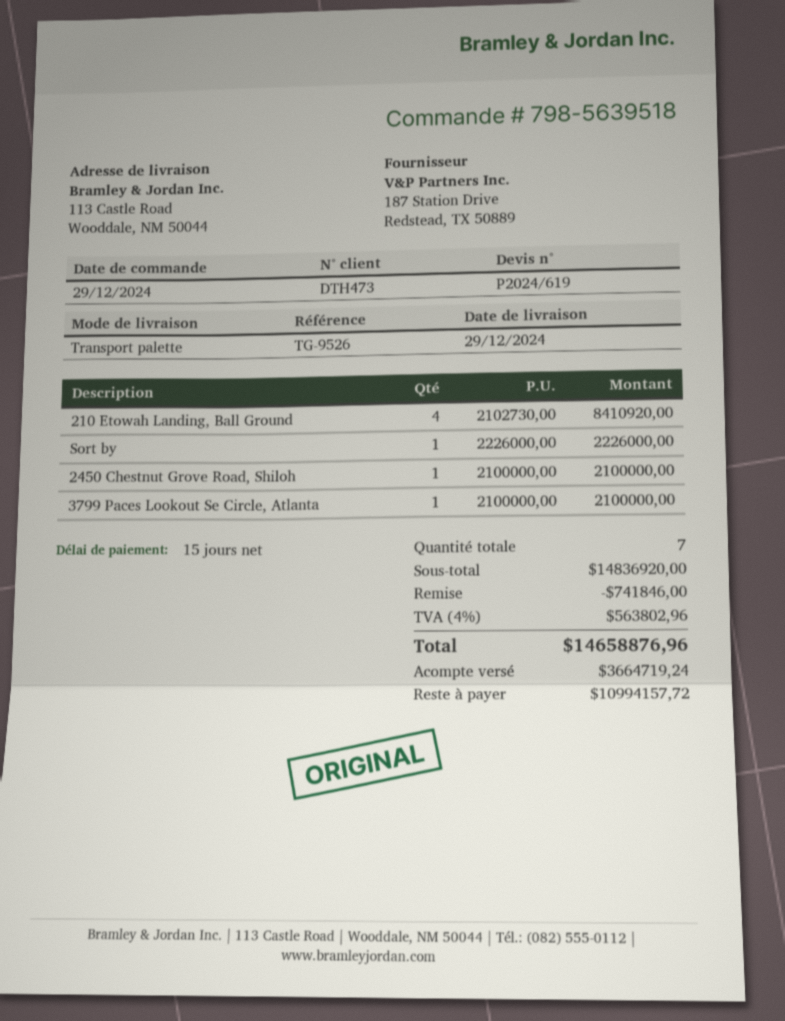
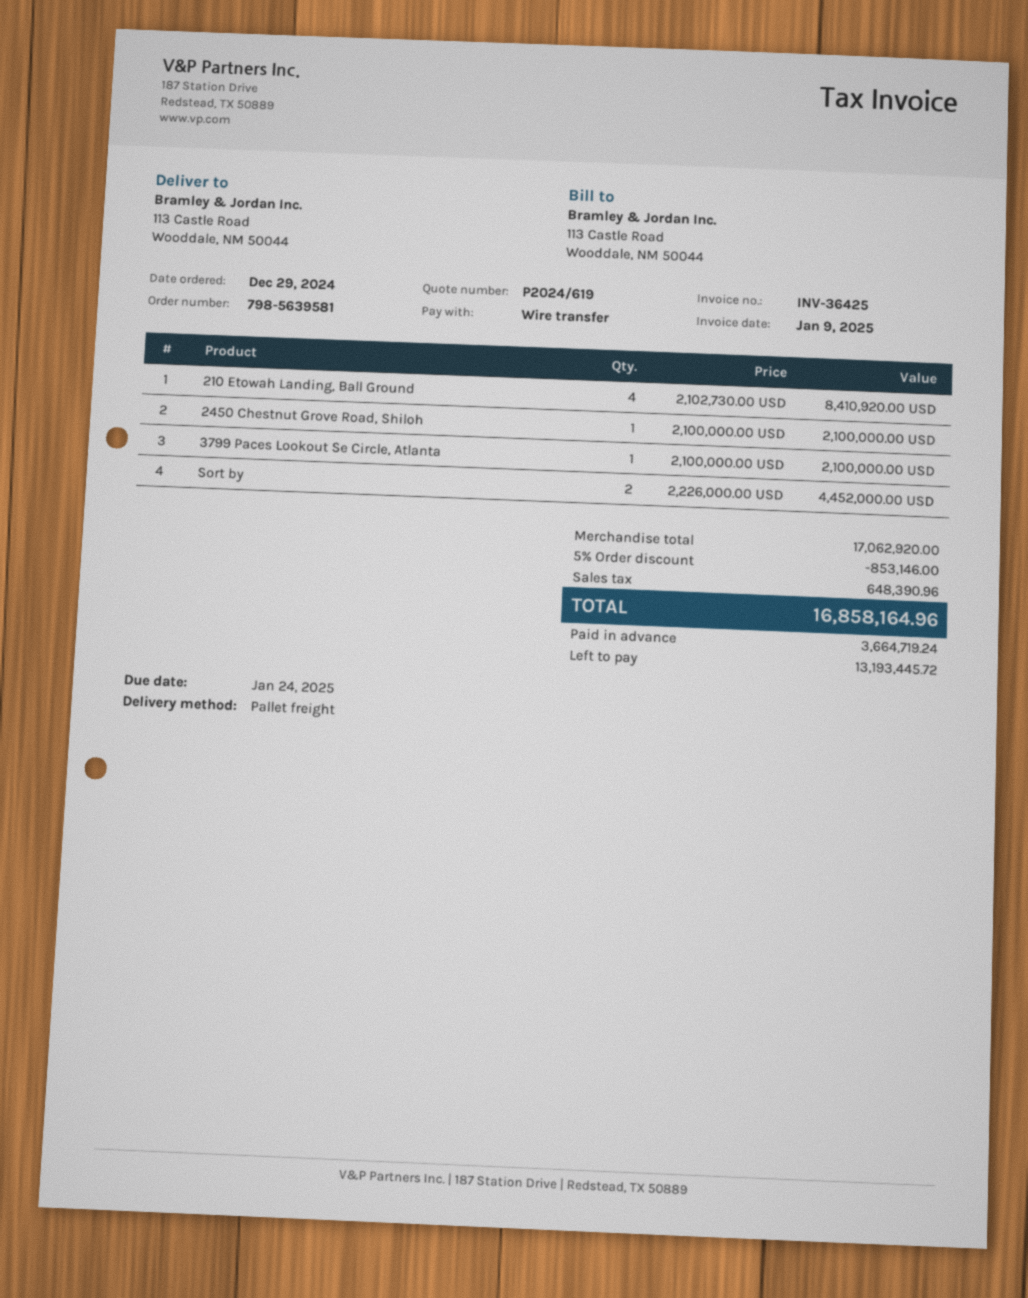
order number: 798-5639518 -> 798-5639581
Sort by: 1 x 2226000.00 = 2226000.00 -> 2 x 2226000.00 = 4452000.00
subtotal: 14836920.00 -> 17062920.00
discount: 741846.00 -> 853146.00
tax: 563802.96 -> 648390.96
total: 14658876.96 -> 16858164.96
balance: 10994157.72 -> 13193445.72

